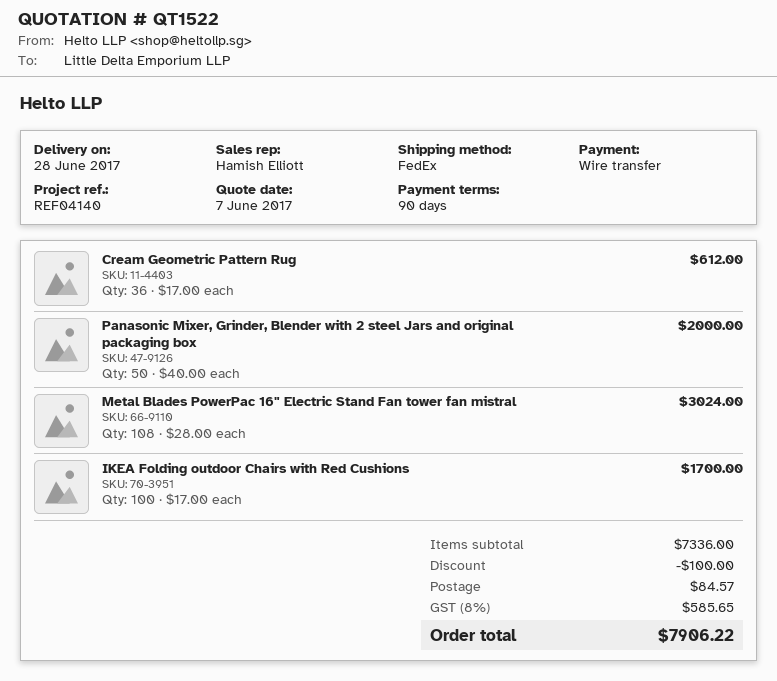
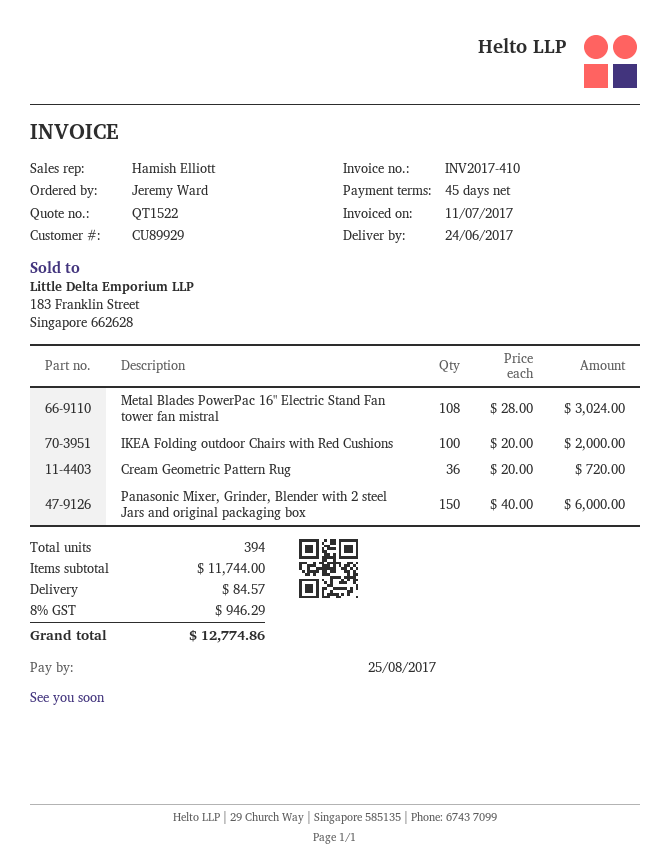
delivery date: 2017-06-28 -> 2017-06-24
payment terms: 90 days -> 45 days
Cream Geometric Pattern Rug: 36 x 17.00 = 612.00 -> 36 x 20.00 = 720.00
Panasonic Mixer, Grinder, Blender with 2 steel Jars and original packaging box: 50 x 40.00 = 2000.00 -> 150 x 40.00 = 6000.00
IKEA Folding outdoor Chairs with Red Cushions: 100 x 17.00 = 1700.00 -> 100 x 20.00 = 2000.00
subtotal: 7336.00 -> 11744.00
discount: 100.00 -> none
tax: 8% = 585.65 -> 8% = 946.29
total: 7906.22 -> 12774.86

